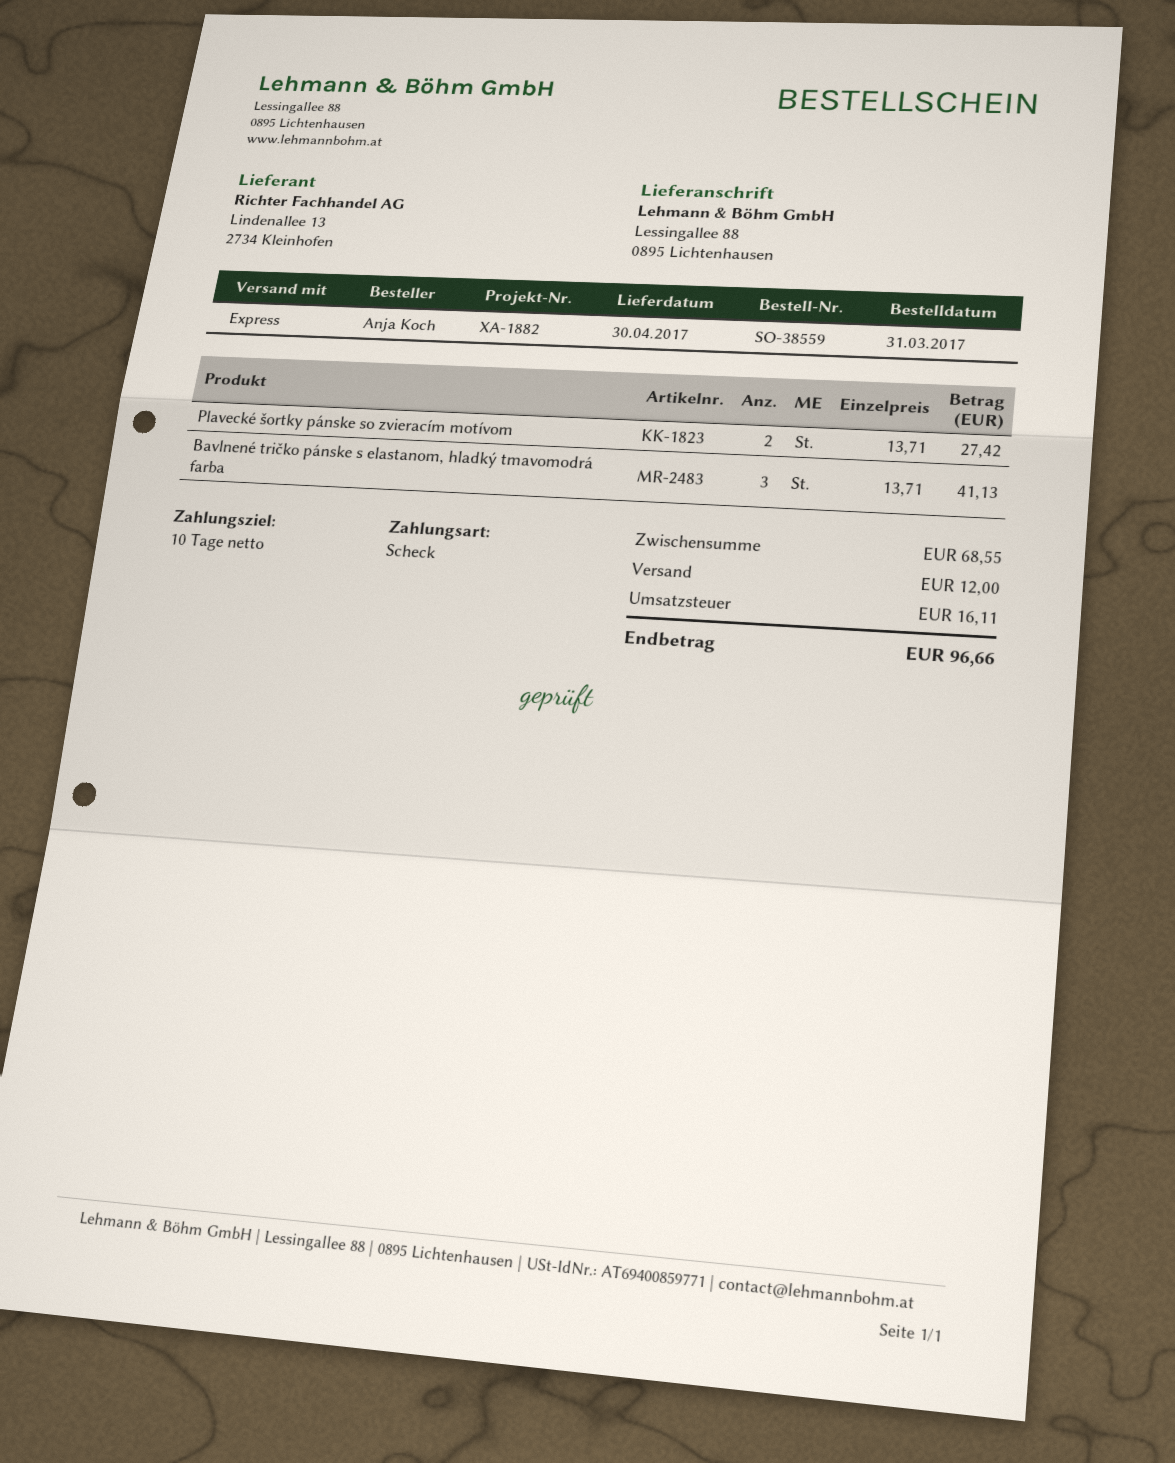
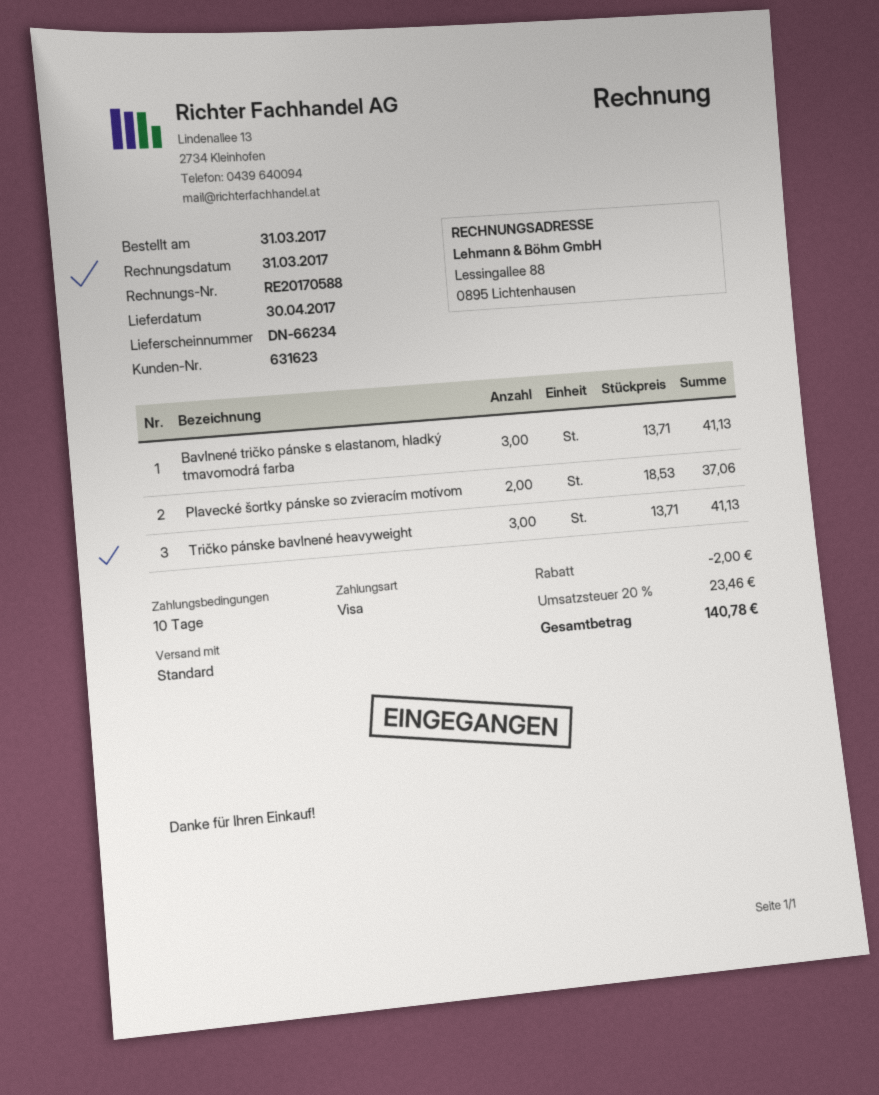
payment method: cheque -> Visa
shipping method: express -> standard
Plavecké šortky pánske so zvieracím motívom: 2 x 13.71 = 27.42 -> 2 x 18.53 = 37.06
Tričko pánske bavlnené heavyweight: none -> 3 x 13.71 = 41.13
discount: none -> 2.00
shipping: 12.00 -> none
tax: 16.11 -> 23.46
total: 96.66 -> 140.78

